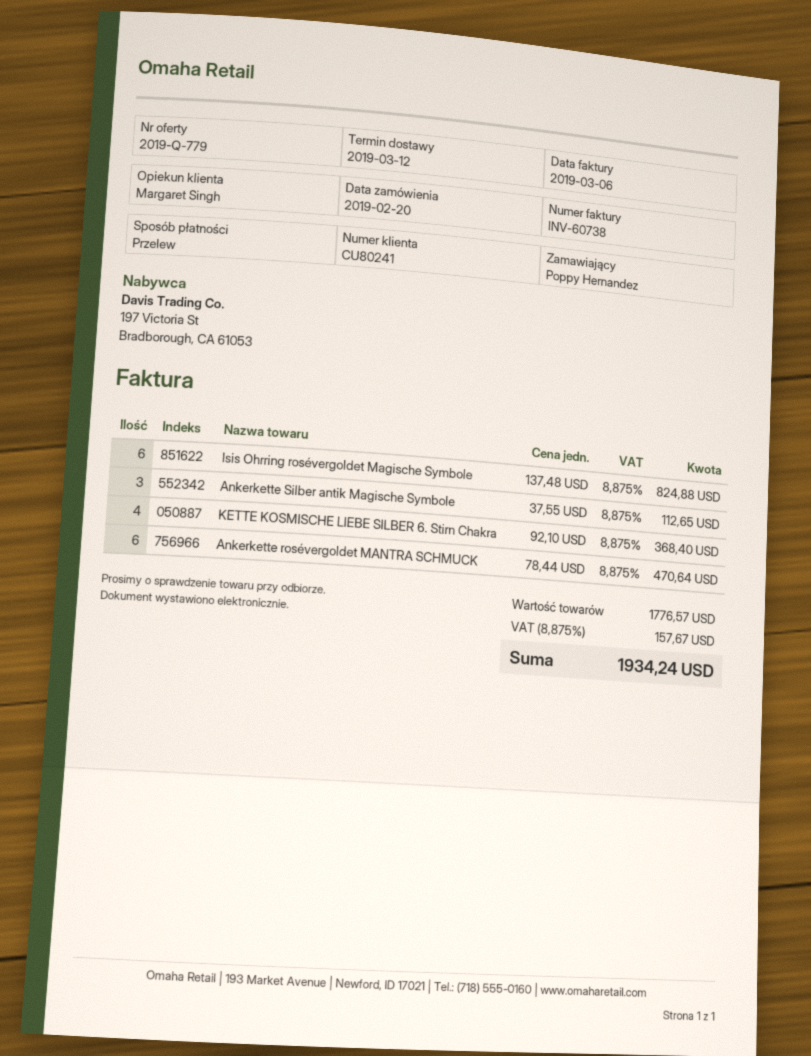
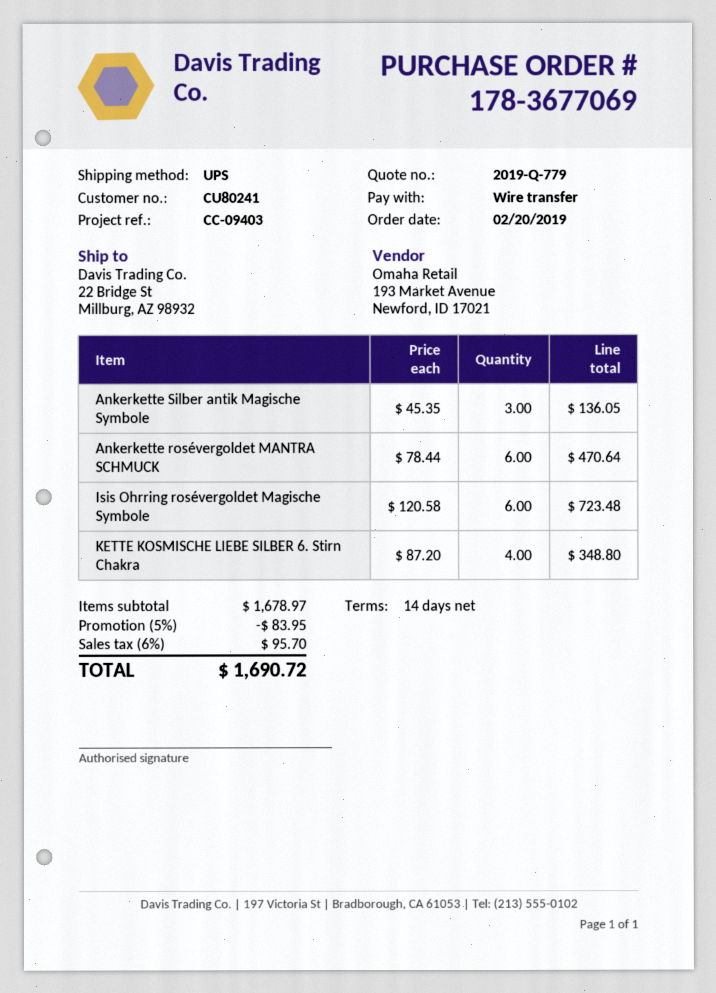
Isis Ohrring rosévergoldet Magische Symbole: 6 x 137.48 = 824.88 -> 6 x 120.58 = 723.48
Ankerkette Silber antik Magische Symbole: 3 x 37.55 = 112.65 -> 3 x 45.35 = 136.05
KETTE KOSMISCHE LIEBE SILBER 6. Stirn Chakra: 4 x 92.10 = 368.40 -> 4 x 87.20 = 348.80
subtotal: 1776.57 -> 1678.97
discount: none -> 5% = 83.95
tax: 8.875% = 157.67 -> 6% = 95.70
total: 1934.24 -> 1690.72

